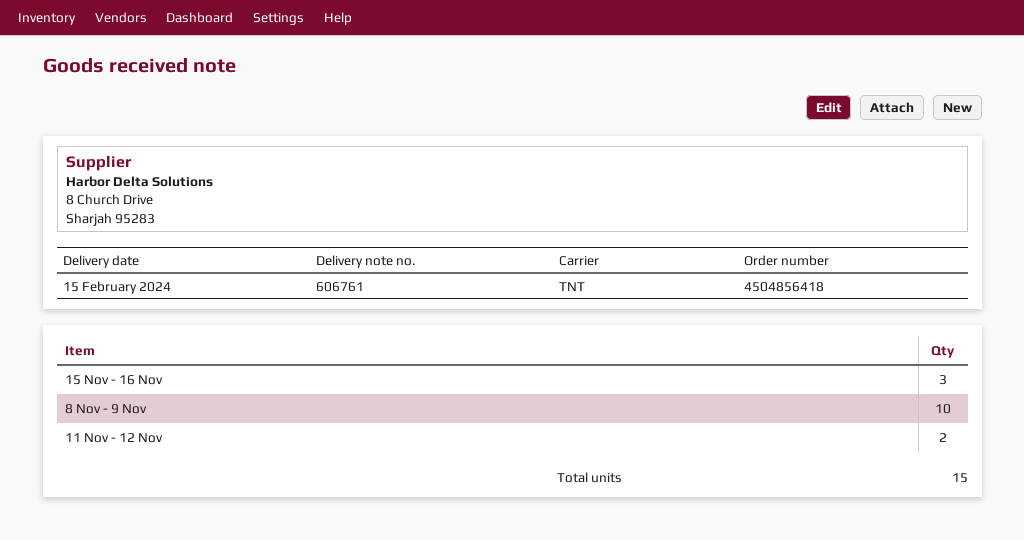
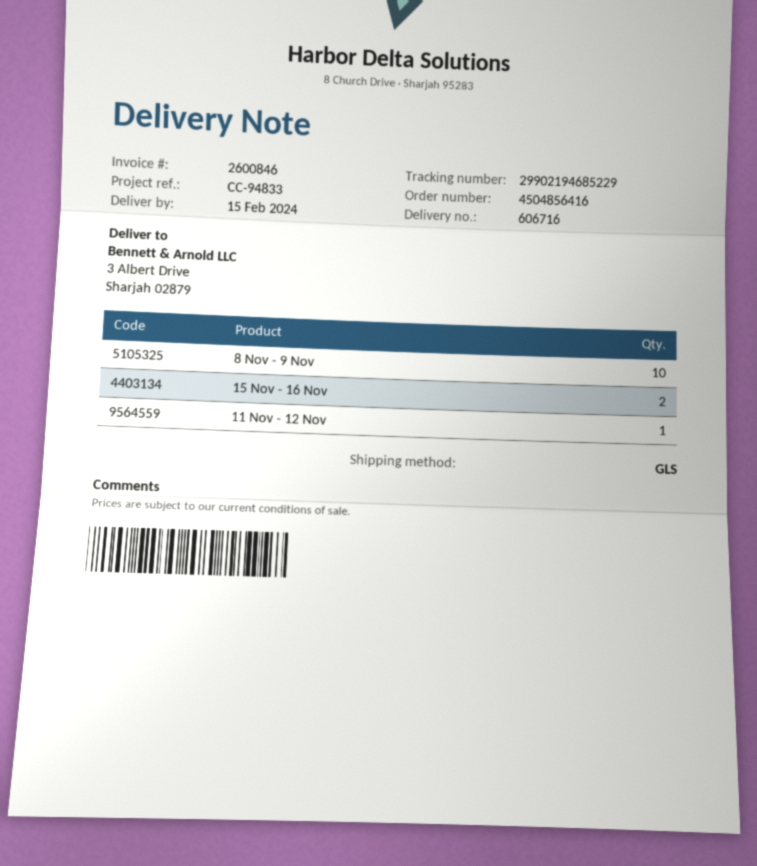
order number: 4504856418 -> 4504856416
delivery note number: 606761 -> 606716
shipping method: TNT -> GLS
15 Nov - 16 Nov: 3 -> 2
11 Nov - 12 Nov: 2 -> 1

